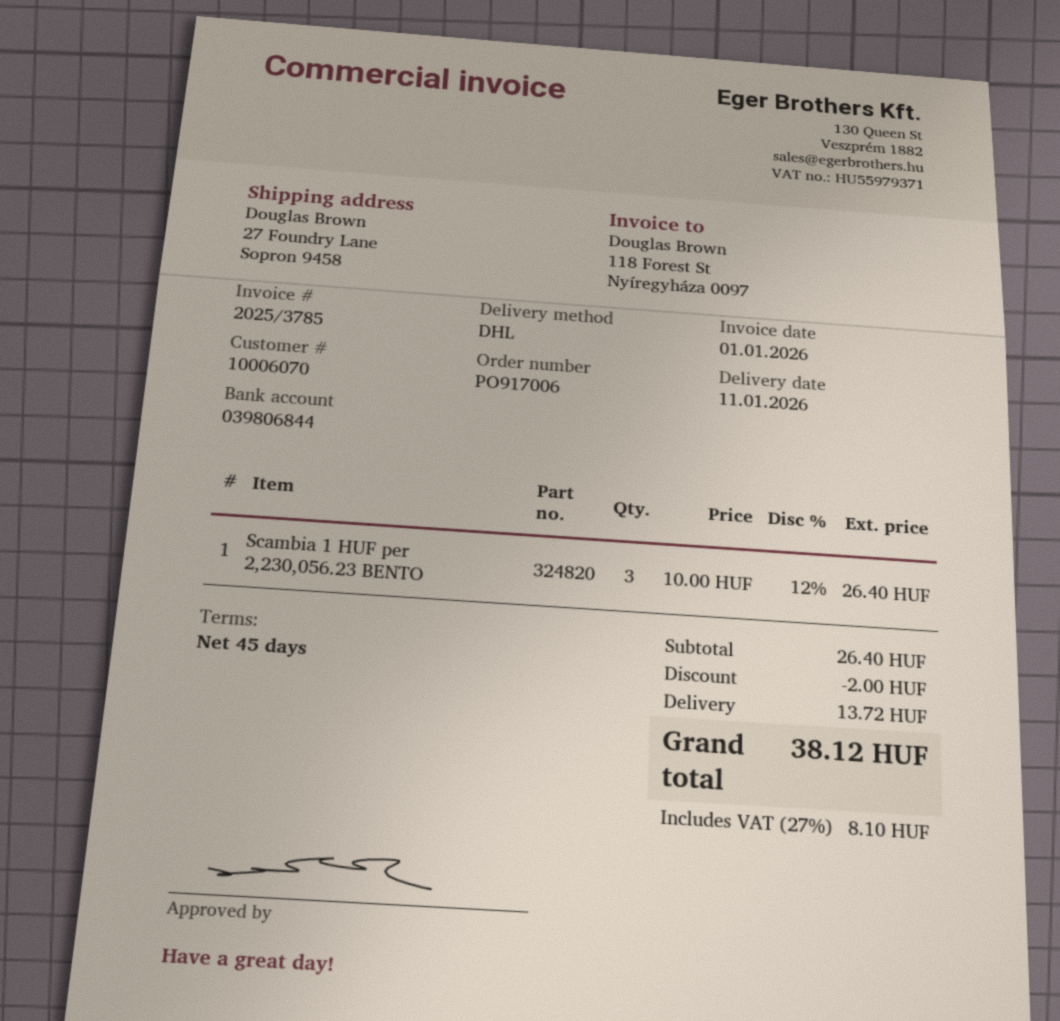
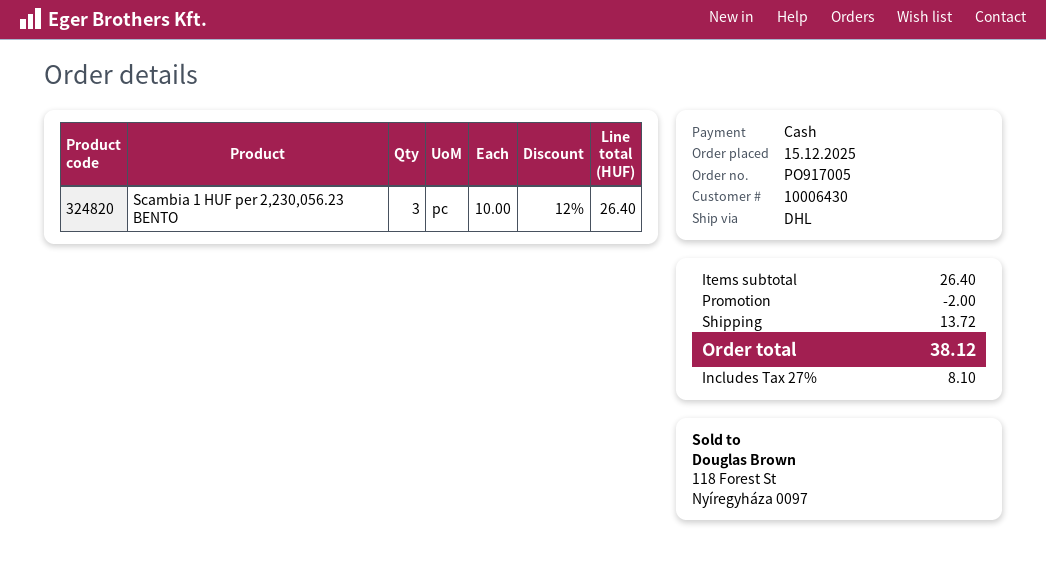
order number: PO917006 -> PO917005
customer number: 10006070 -> 10006430

